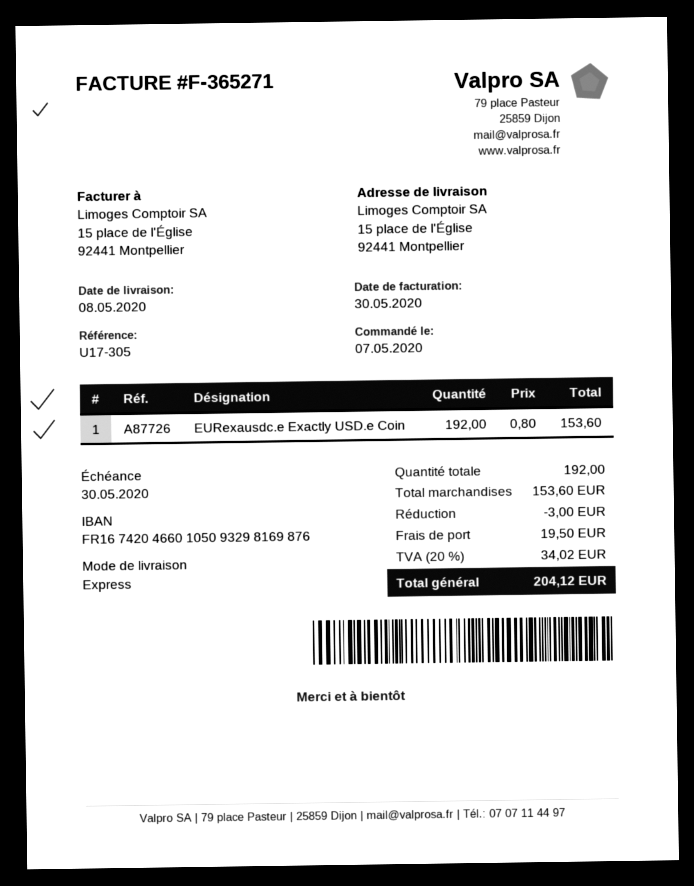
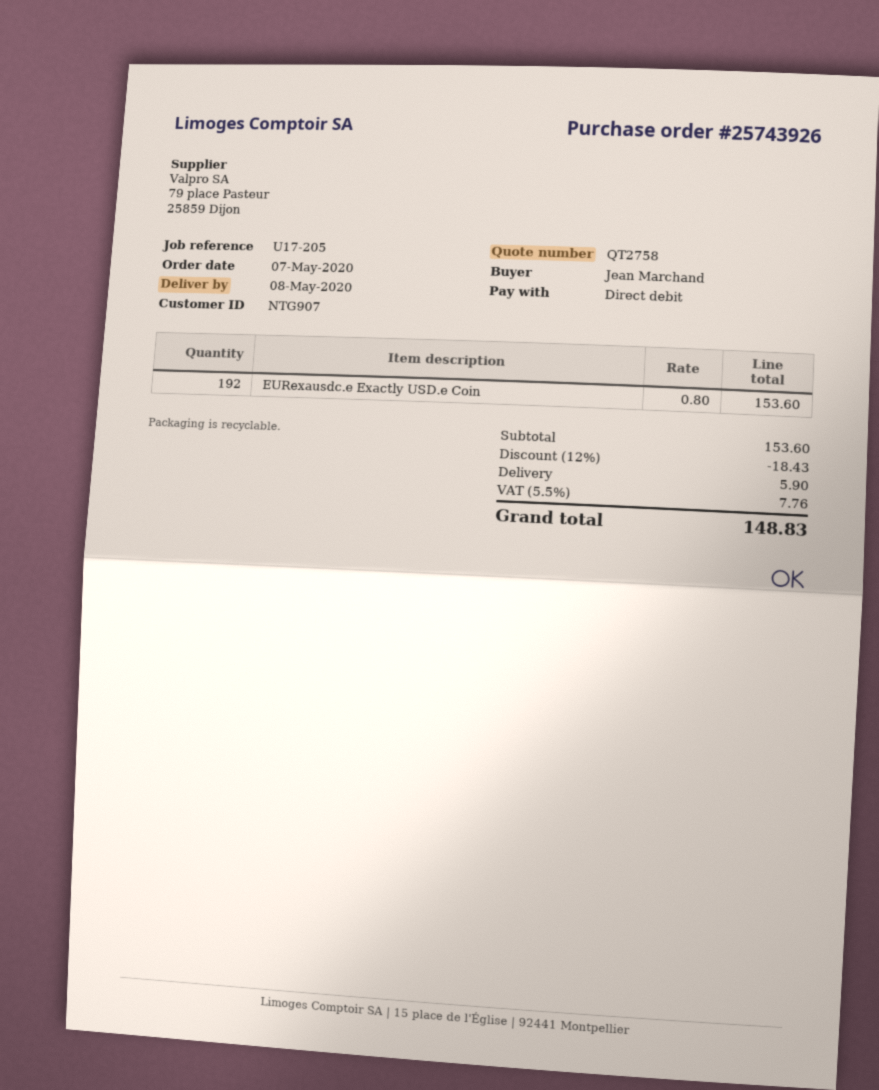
reference: U17-305 -> U17-205
discount: 3.00 -> 18.43
shipping: 19.50 -> 5.90
tax: 20% = 34.02 -> 5.5% = 7.76
total: 204.12 -> 148.83

